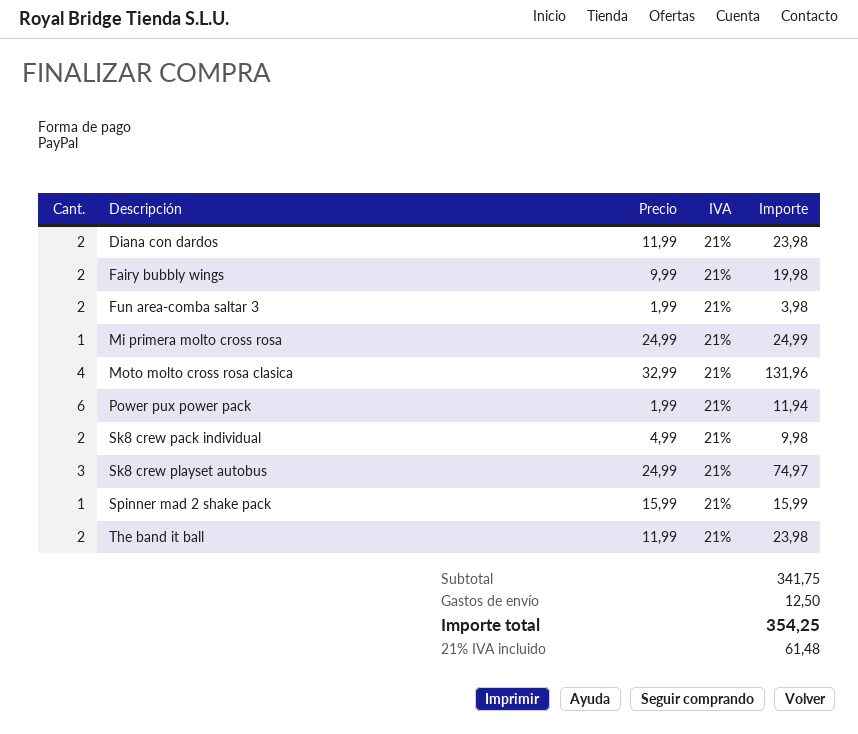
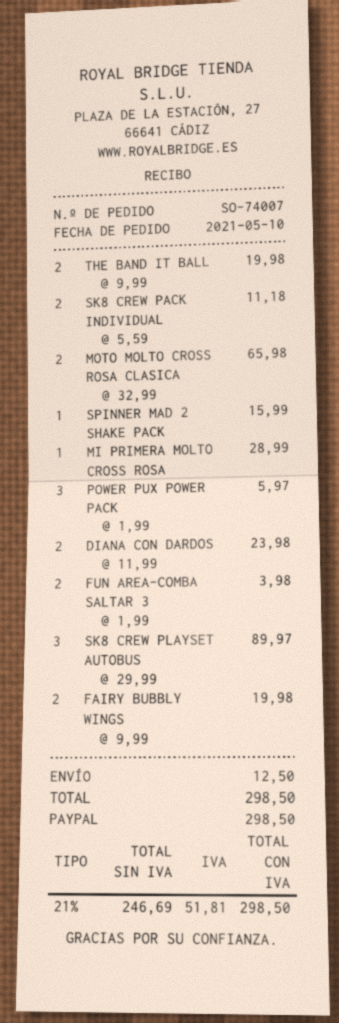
Mi primera molto cross rosa: 1 x 24.99 = 24.99 -> 1 x 28.99 = 28.99
Moto molto cross rosa clasica: 4 x 32.99 = 131.96 -> 2 x 32.99 = 65.98
Power pux power pack: 6 x 1.99 = 11.94 -> 3 x 1.99 = 5.97
Sk8 crew pack individual: 2 x 4.99 = 9.98 -> 2 x 5.59 = 11.18
Sk8 crew playset autobus: 3 x 24.99 = 74.97 -> 3 x 29.99 = 89.97
The band it ball: 2 x 11.99 = 23.98 -> 2 x 9.99 = 19.98
tax: 21% = 61.48 -> 21% = 51.81
total: 354.25 -> 298.50

